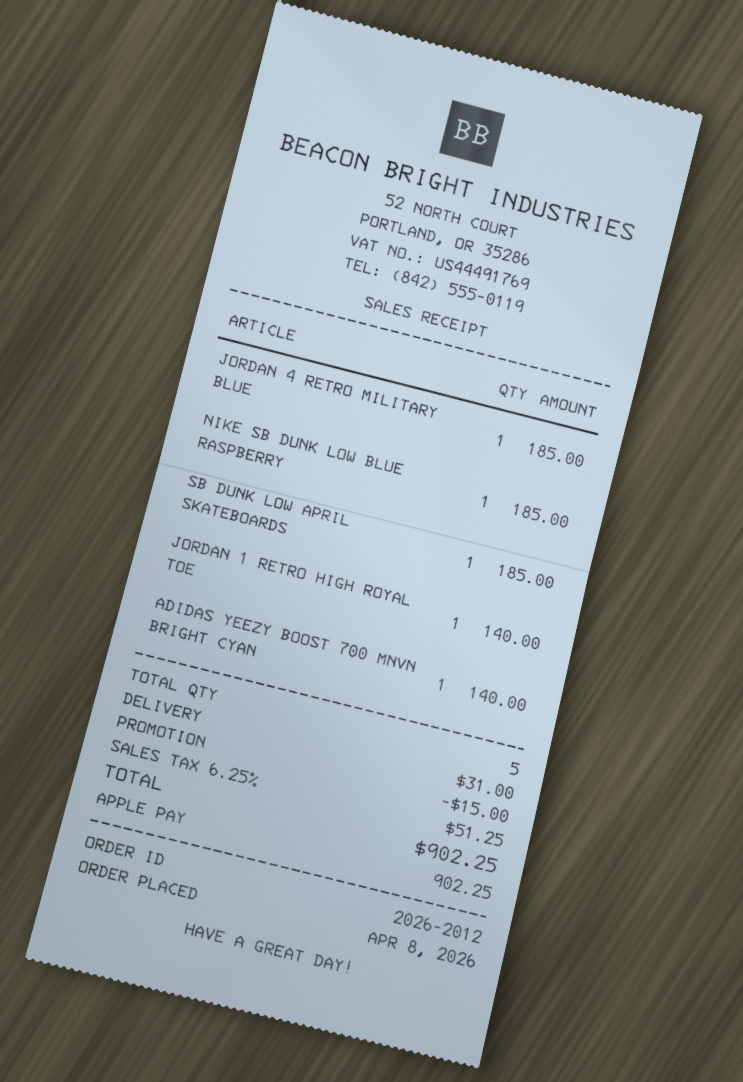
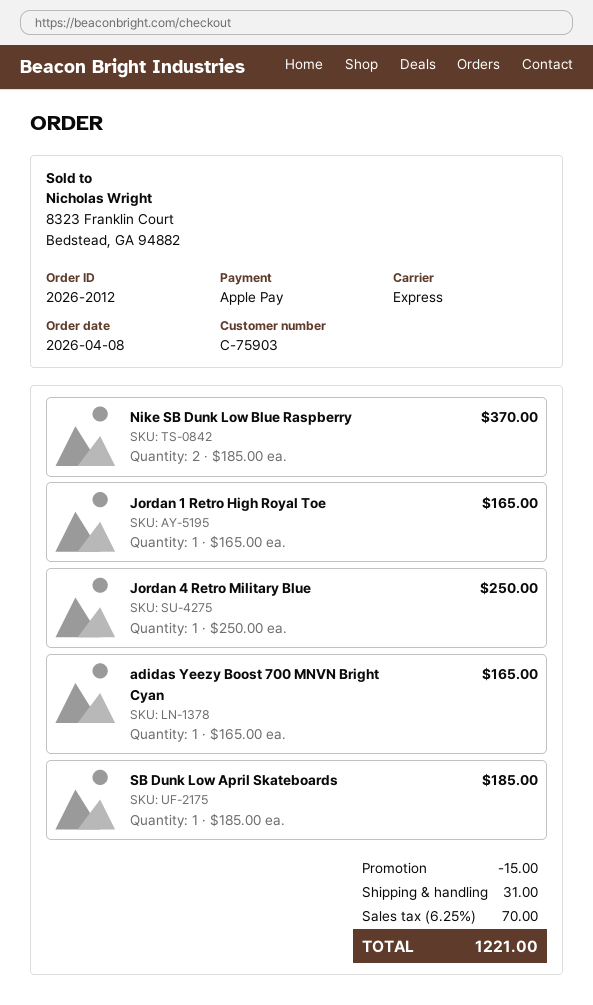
JORDAN 4 RETRO MILITARY BLUE: 1 for 185.00 -> 1 for 250.00
NIKE SB DUNK LOW BLUE RASPBERRY: 1 for 185.00 -> 2 for 370.00
JORDAN 1 RETRO HIGH ROYAL TOE: 1 for 140.00 -> 1 for 165.00
ADIDAS YEEZY BOOST 700 MNVN BRIGHT CYAN: 1 for 140.00 -> 1 for 165.00
tax: 6.25% = 51.25 -> 6.25% = 70.00
total: 902.25 -> 1221.00

